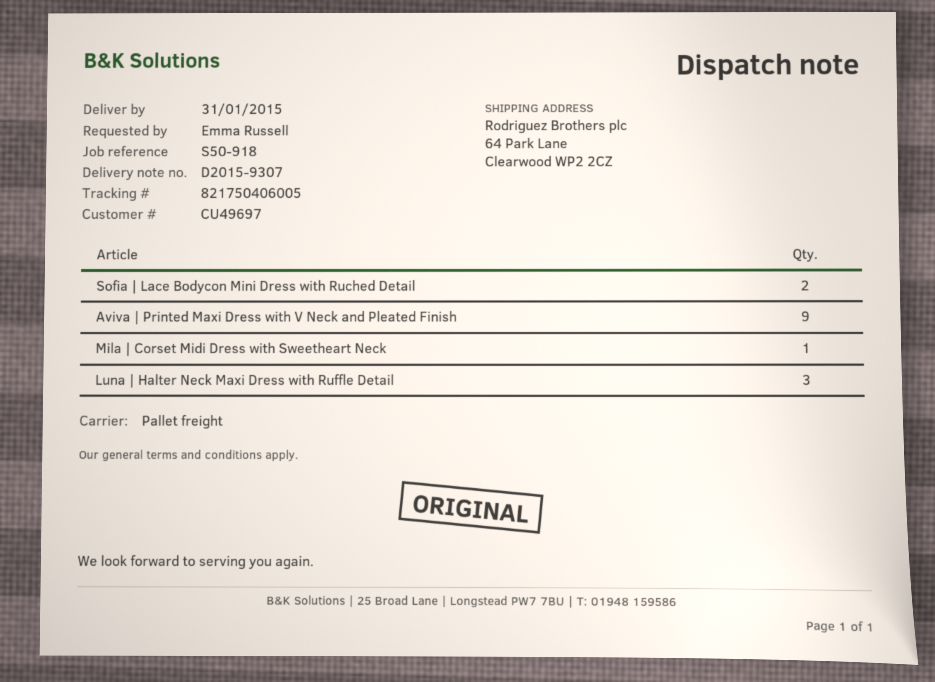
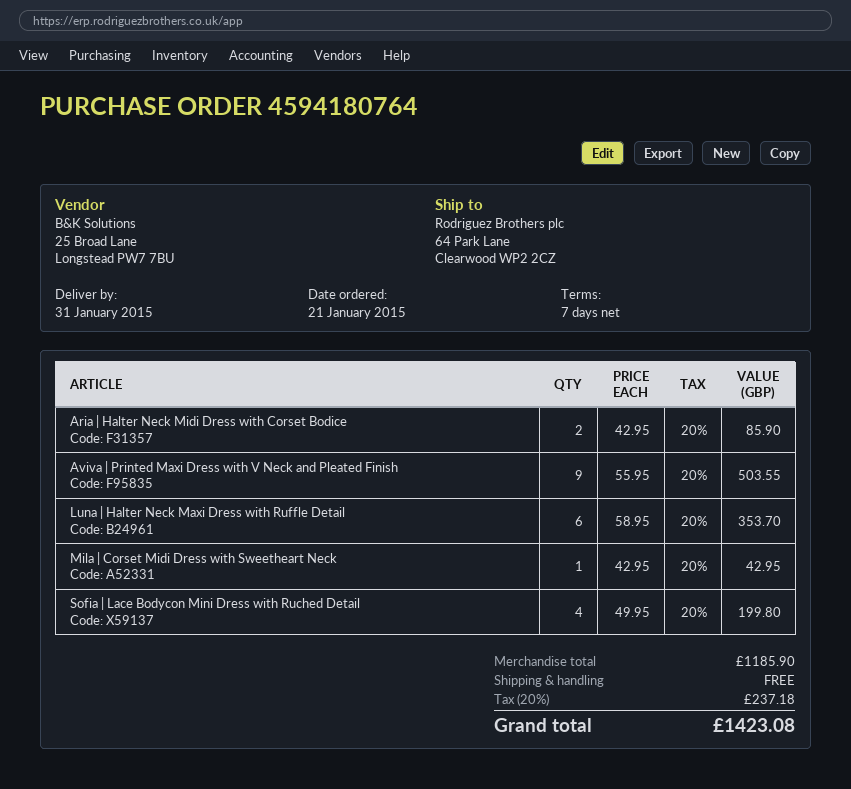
Sofia | Lace Bodycon Mini Dress with Ruched Detail: 2 -> 4
Luna | Halter Neck Maxi Dress with Ruffle Detail: 3 -> 6
Aria | Halter Neck Midi Dress with Corset Bodice: none -> 2

